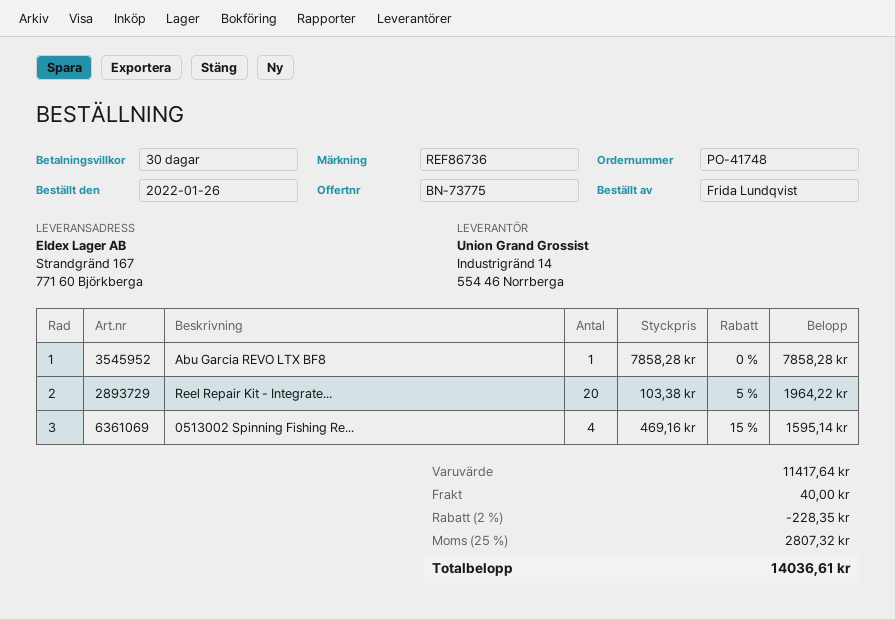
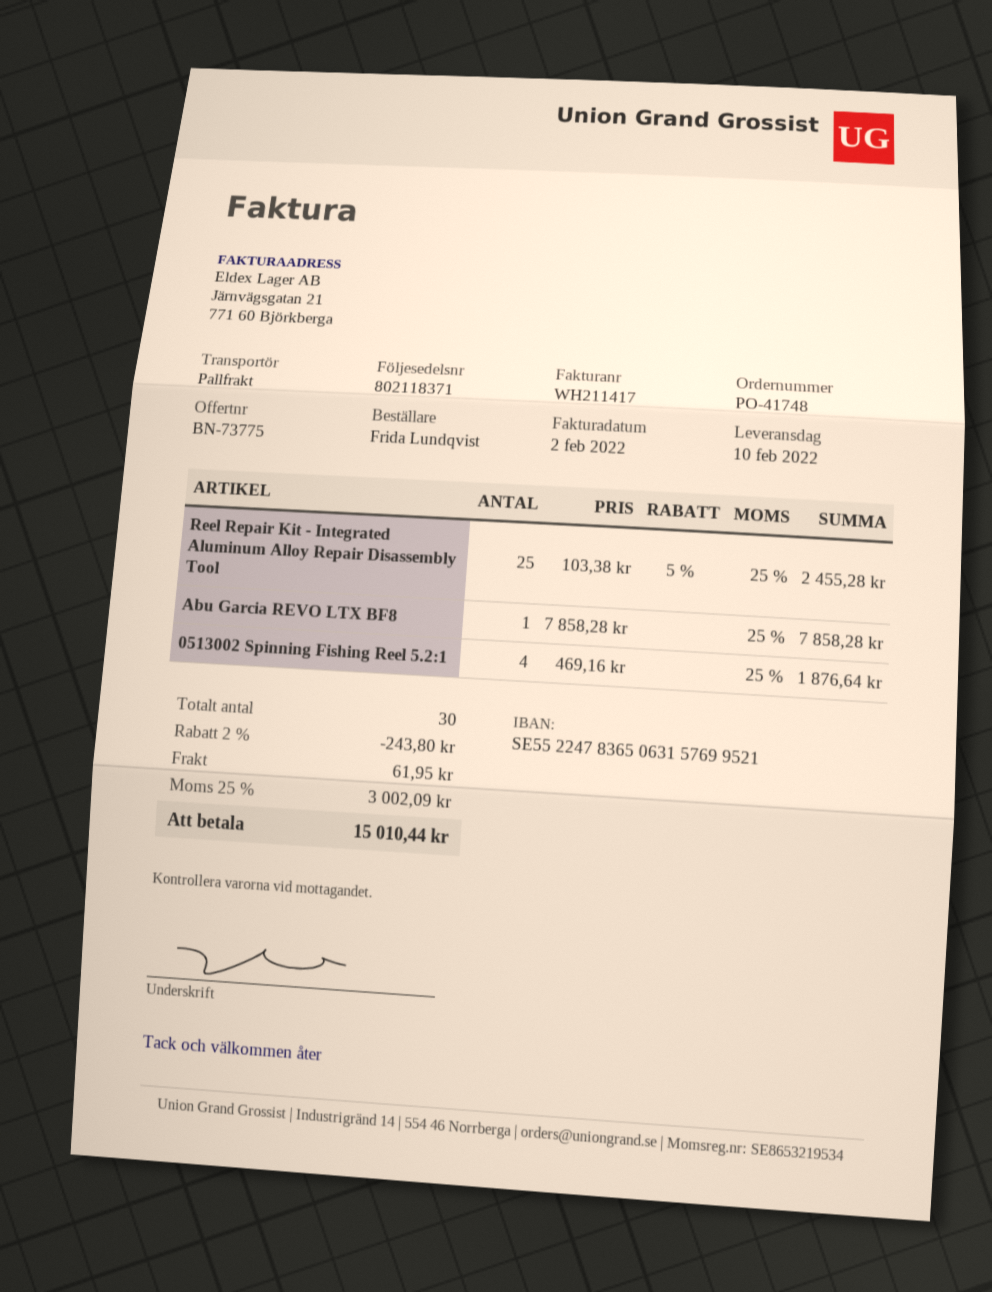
Reel Repair Kit - Integrate...: 20 x 103.38 - 5% = 1964.22 -> 25 x 103.38 - 5% = 2455.28
0513002 Spinning Fishing Re...: 4 x 469.16 - 15% = 1595.14 -> 4 x 469.16 = 1876.64
discount: 2% = 228.35 -> 2% = 243.80
shipping: 40.00 -> 61.95
tax: 25% = 2807.32 -> 25% = 3002.09
total: 14036.61 -> 15010.44

